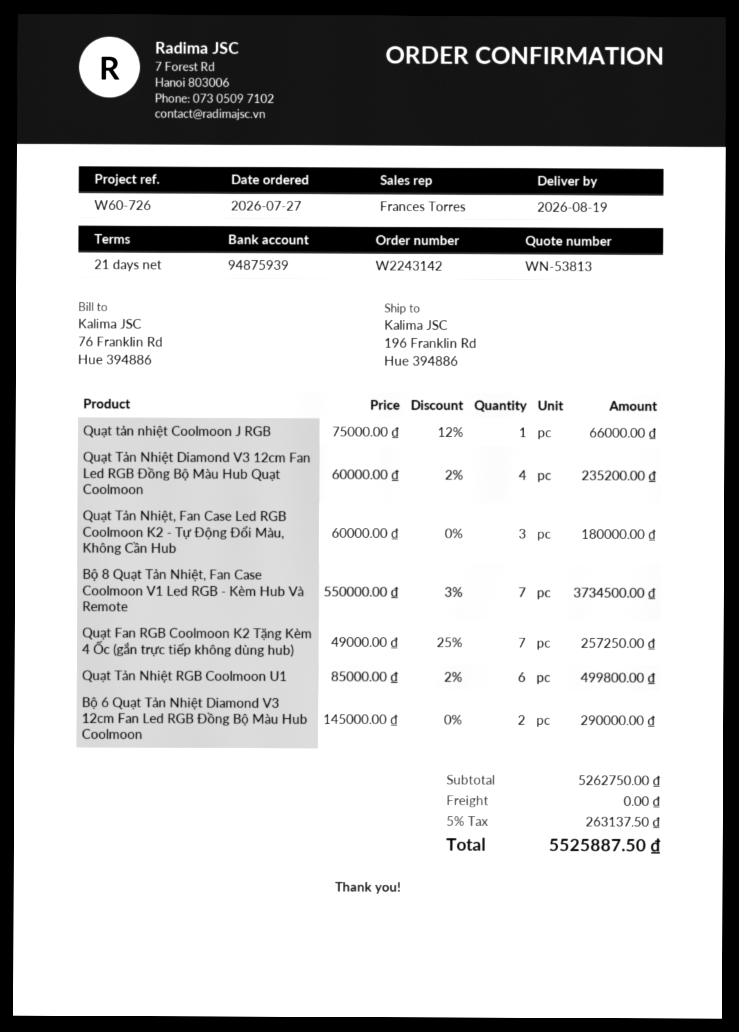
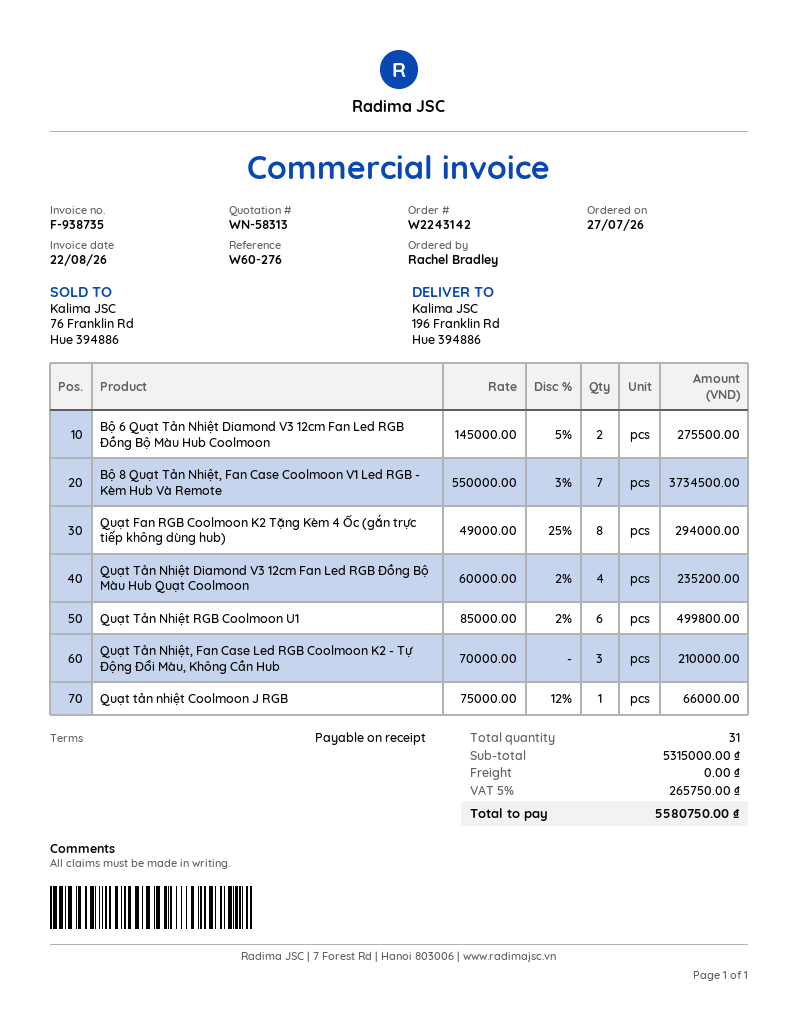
quote number: WN-53813 -> WN-58313
payment terms: 21 days -> on receipt
reference: W60-726 -> W60-276
Quạt Tản Nhiệt, Fan Case Led RGB Coolmoon K2 - Tự Động Đổi Màu, Không Cần Hub: 3 x 60000.00 = 180000.00 -> 3 x 70000.00 = 210000.00
Quạt Fan RGB Coolmoon K2 Tặng Kèm 4 Ốc (gắn trực tiếp không dùng hub): 7 x 49000.00 - 25% = 257250.00 -> 8 x 49000.00 - 25% = 294000.00
Bộ 6 Quạt Tản Nhiệt Diamond V3 12cm Fan Led RGB Đồng Bộ Màu Hub Coolmoon: 2 x 145000.00 = 290000.00 -> 2 x 145000.00 - 5% = 275500.00
subtotal: 5262750.00 -> 5315000.00
tax: 5% = 263137.50 -> 5% = 265750.00
total: 5525887.50 -> 5580750.00

